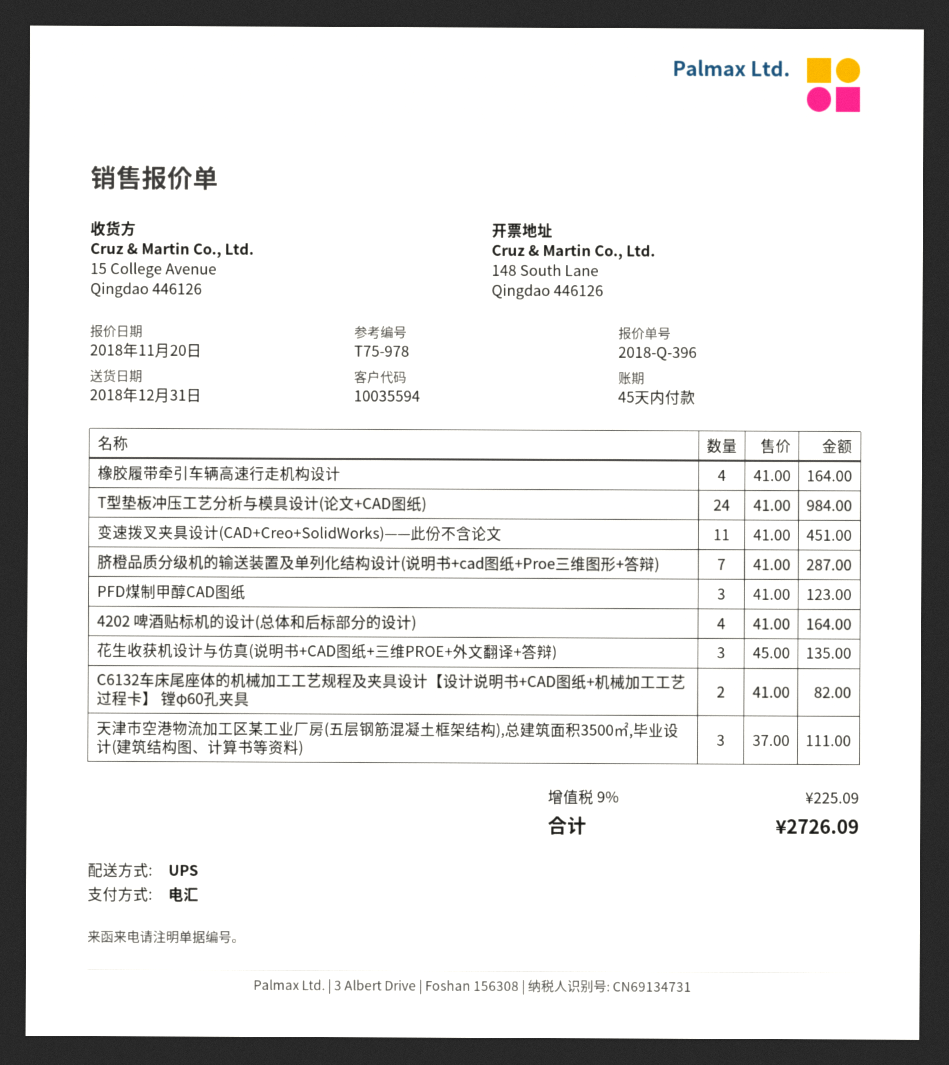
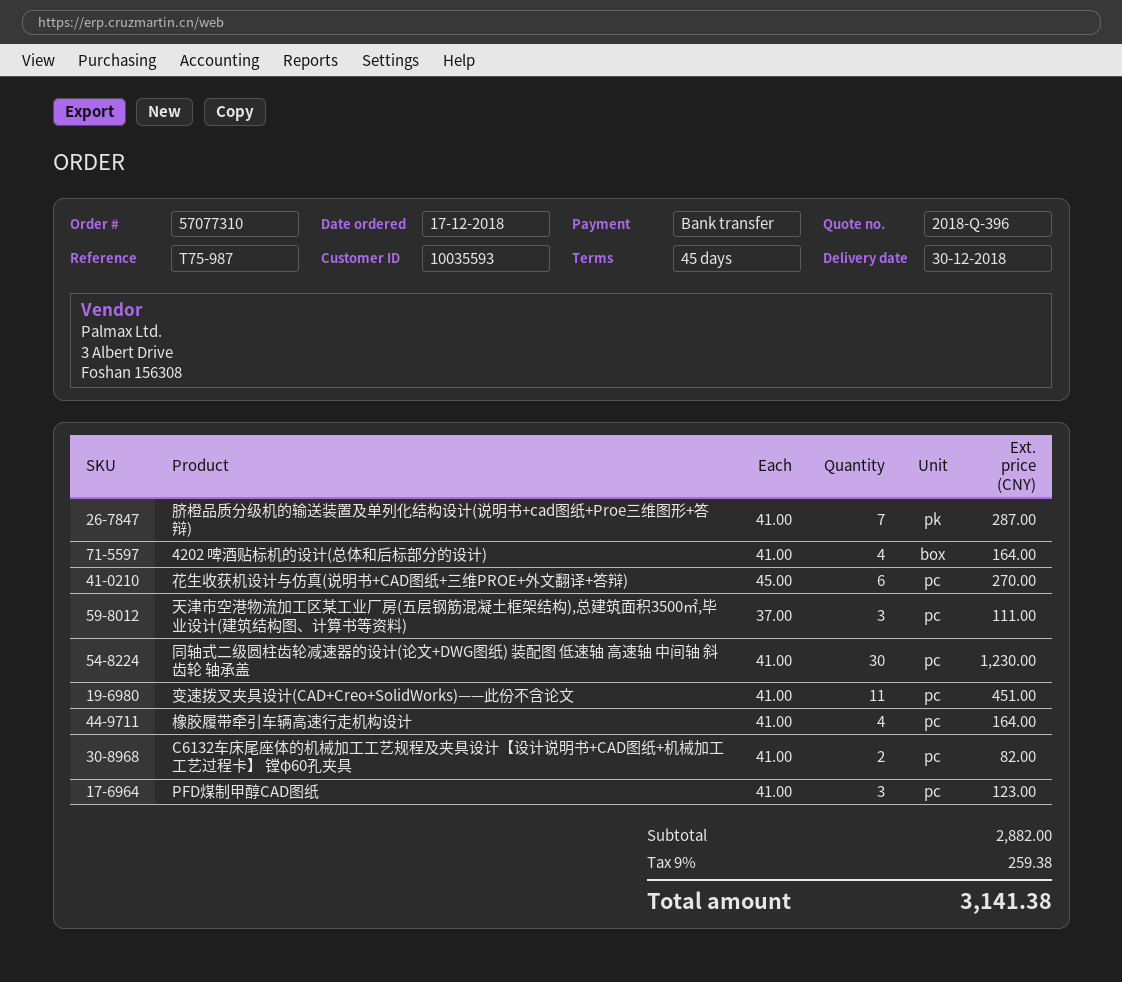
delivery date: 2018-12-31 -> 2018-12-30
customer number: 10035594 -> 10035593
reference: T75-978 -> T75-987
T型垫板冲压工艺分析与模具设计(论文+CAD图纸): 24 x 41.00 = 984.00 -> none
花生收获机设计与仿真(说明书+CAD图纸+三维PROE+外文翻译+答辩): 3 x 45.00 = 135.00 -> 6 x 45.00 = 270.00
同轴式二级圆柱齿轮减速器的设计(论文+DWG图纸) 装配图 低速轴 高速轴 中间轴 斜齿轮 轴承盖: none -> 30 x 41.00 = 1230.00
tax: 9% = 225.09 -> 9% = 259.38
total: 2726.09 -> 3141.38

